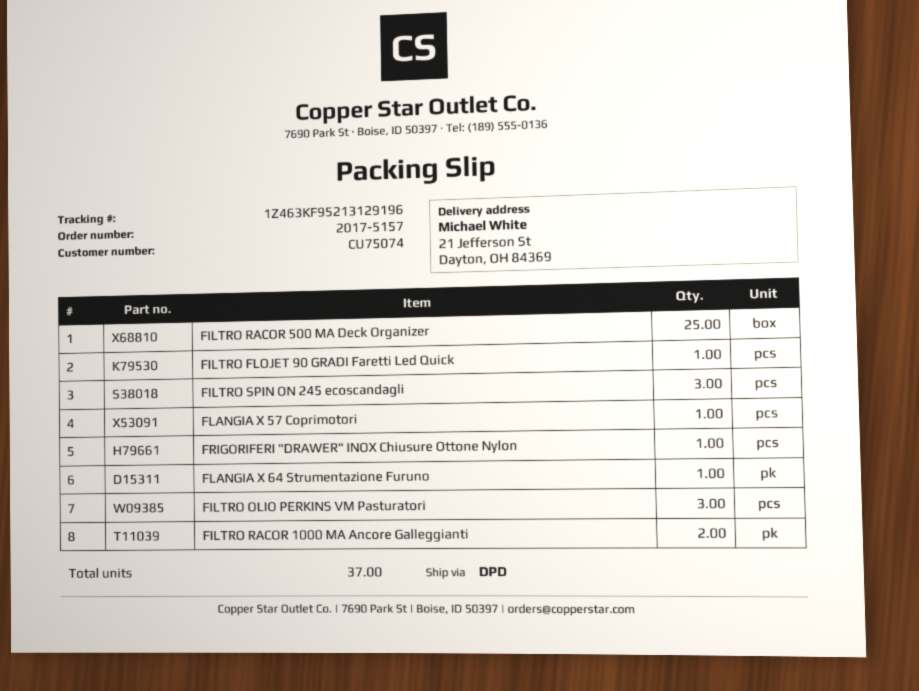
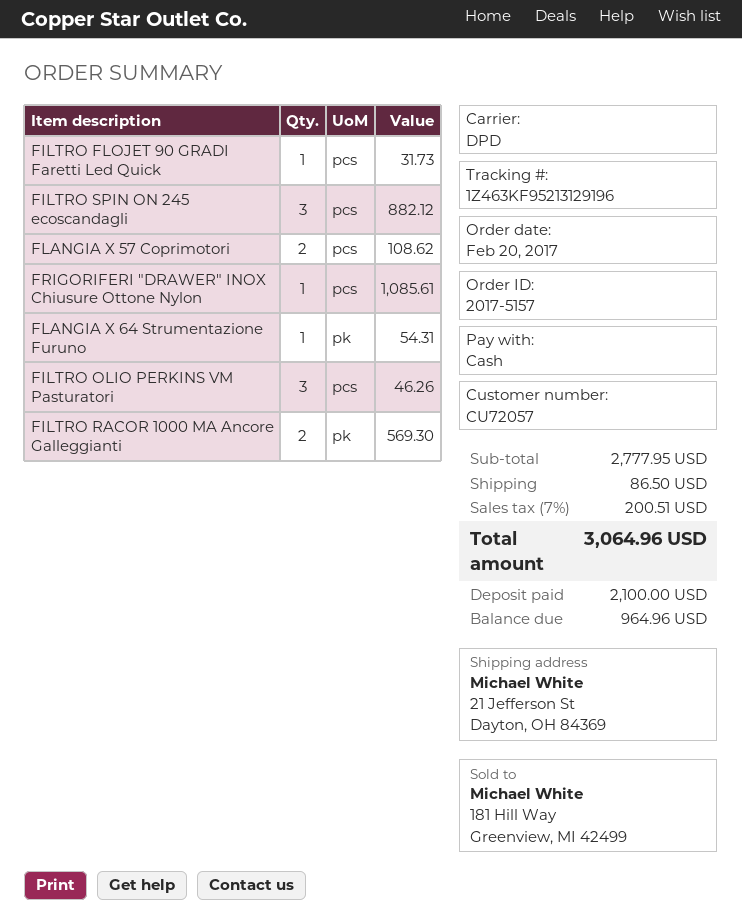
customer number: CU75074 -> CU72057
FILTRO RACOR 500 MA Deck Organizer: 25 -> none
FLANGIA X 57 Coprimotori: 1 -> 2

